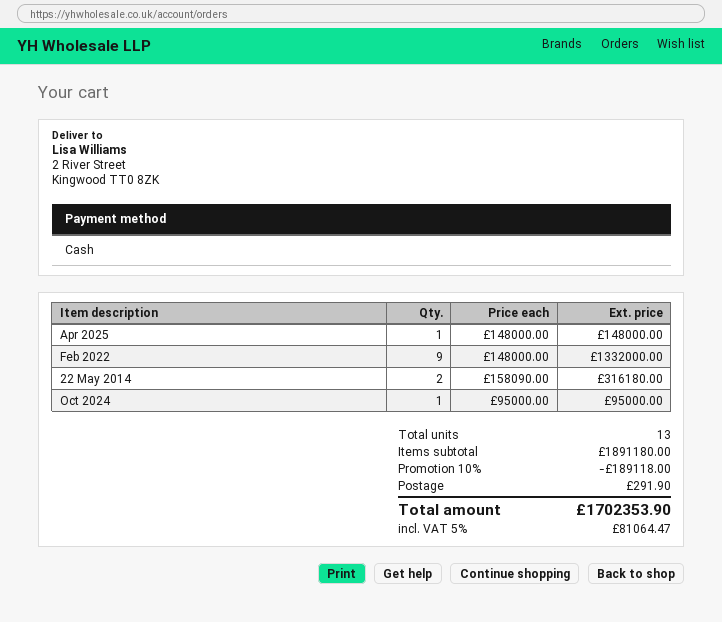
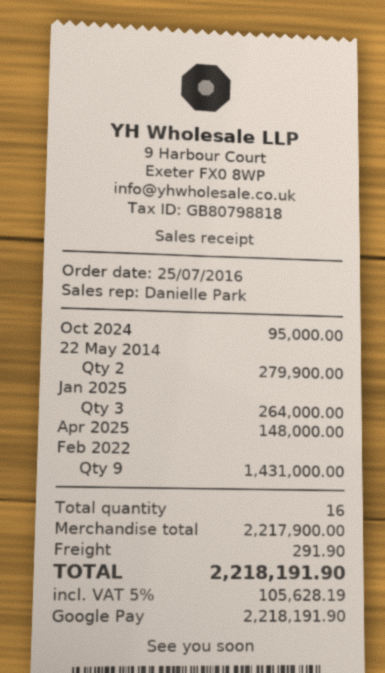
payment method: cash -> Google Pay
Feb 2022: 9 for 1332000.00 -> 9 for 1431000.00
22 May 2014: 2 for 316180.00 -> 2 for 279900.00
Jan 2025: none -> 3 for 264000.00
total quantity: 13 -> 16
subtotal: 1891180.00 -> 2217900.00
discount: 10% = 189118.00 -> none
tax: 5% = 81064.47 -> 5% = 105628.19
total: 1702353.90 -> 2218191.90

